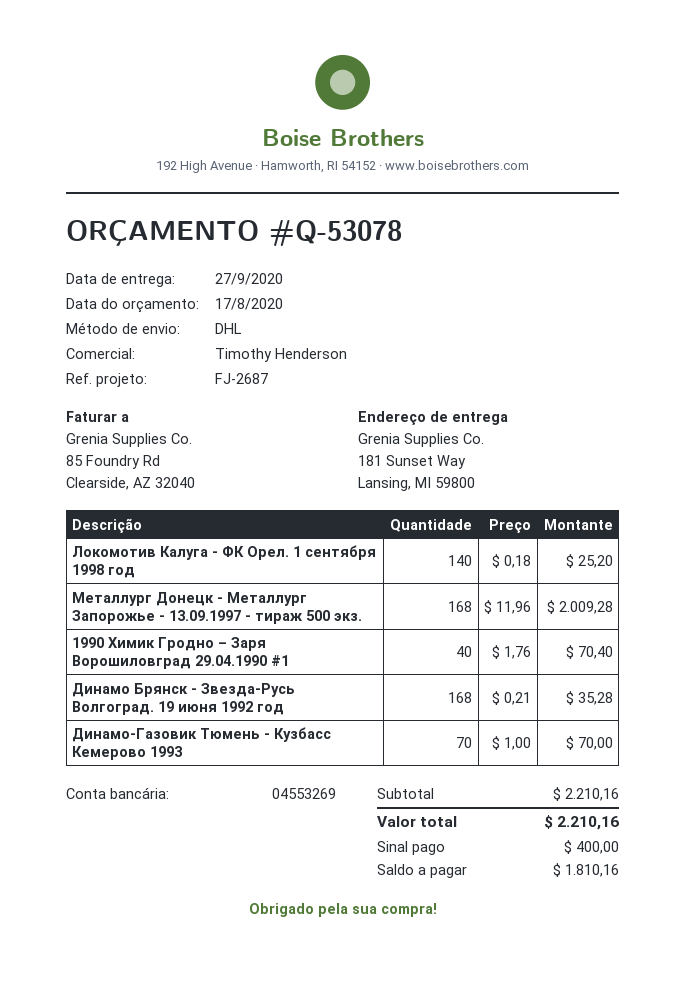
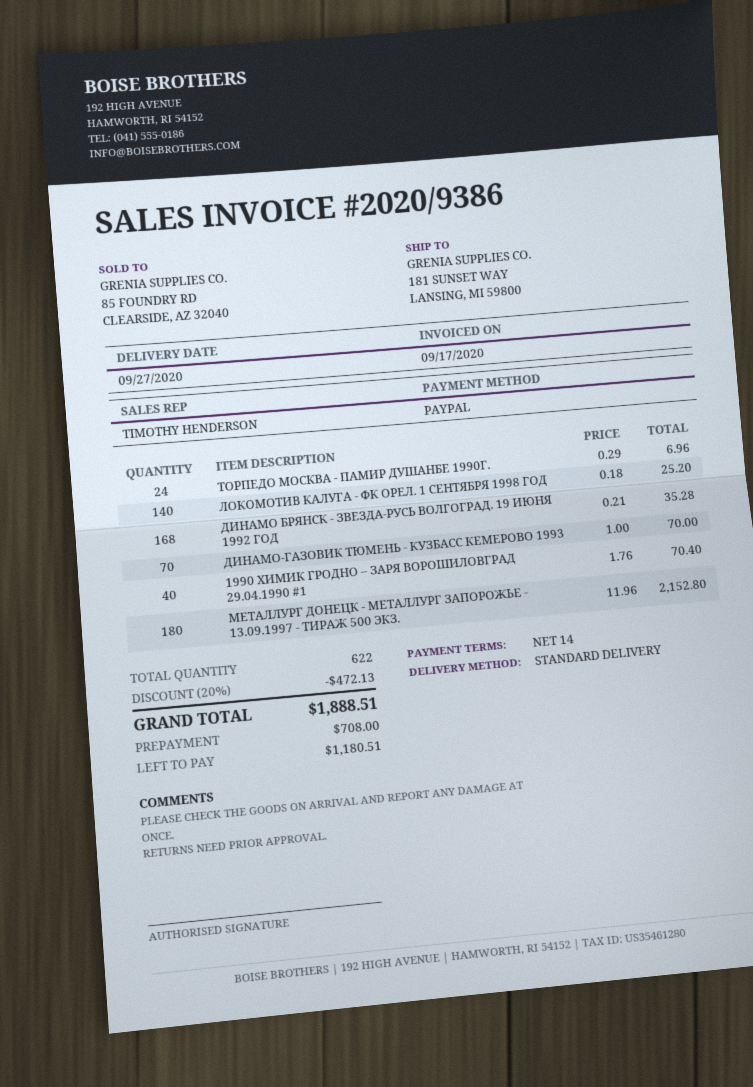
shipping method: DHL -> standard
Металлург Донецк - Металлург Запорожье - 13.09.1997 - тираж 500 экз.: 168 x 11.96 = 2009.28 -> 180 x 11.96 = 2152.80
ТОРПЕДО МОСКВА - ПАМИР ДУШАНБЕ 1990Г.: none -> 24 x 0.29 = 6.96
discount: none -> 20% = 472.13
total: 2210.16 -> 1888.51
deposit: 400.00 -> 708.00
balance: 1810.16 -> 1180.51

